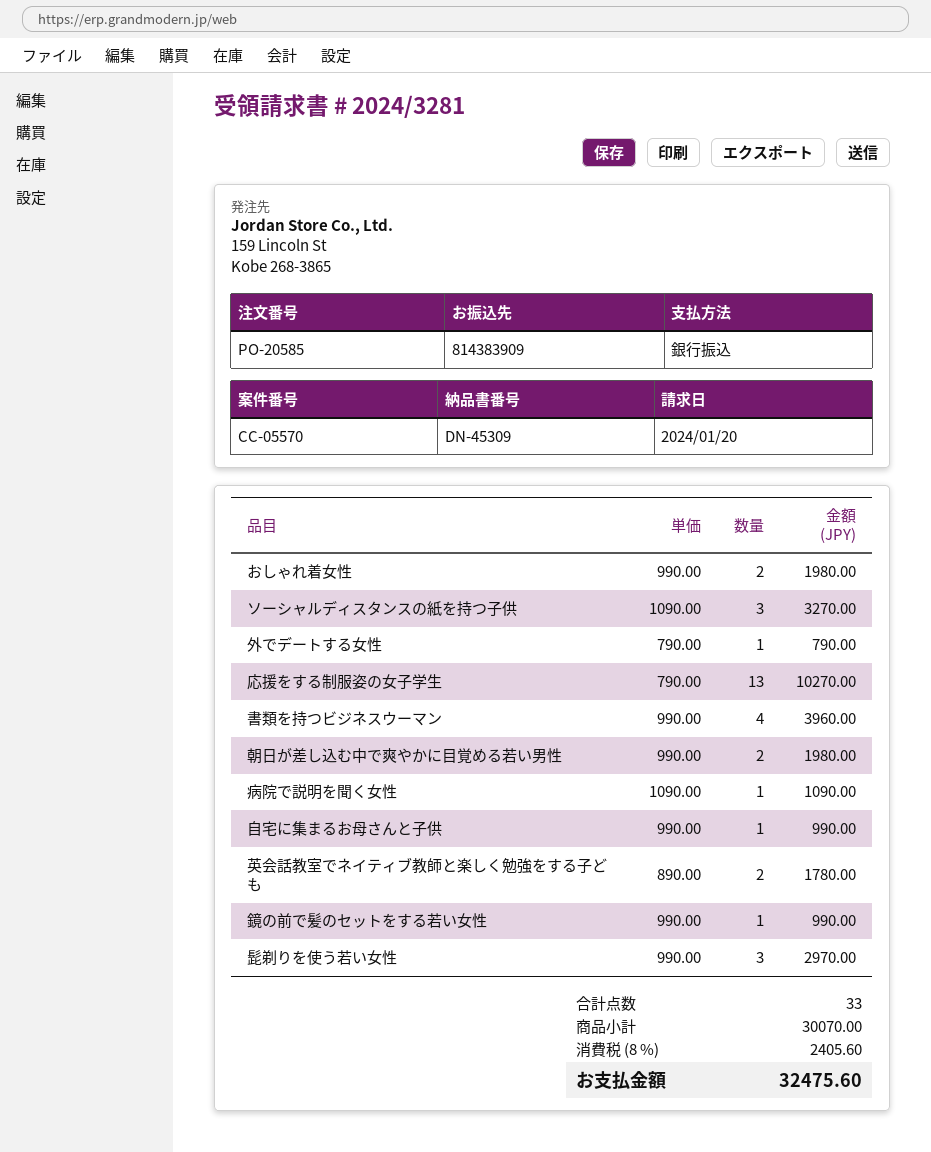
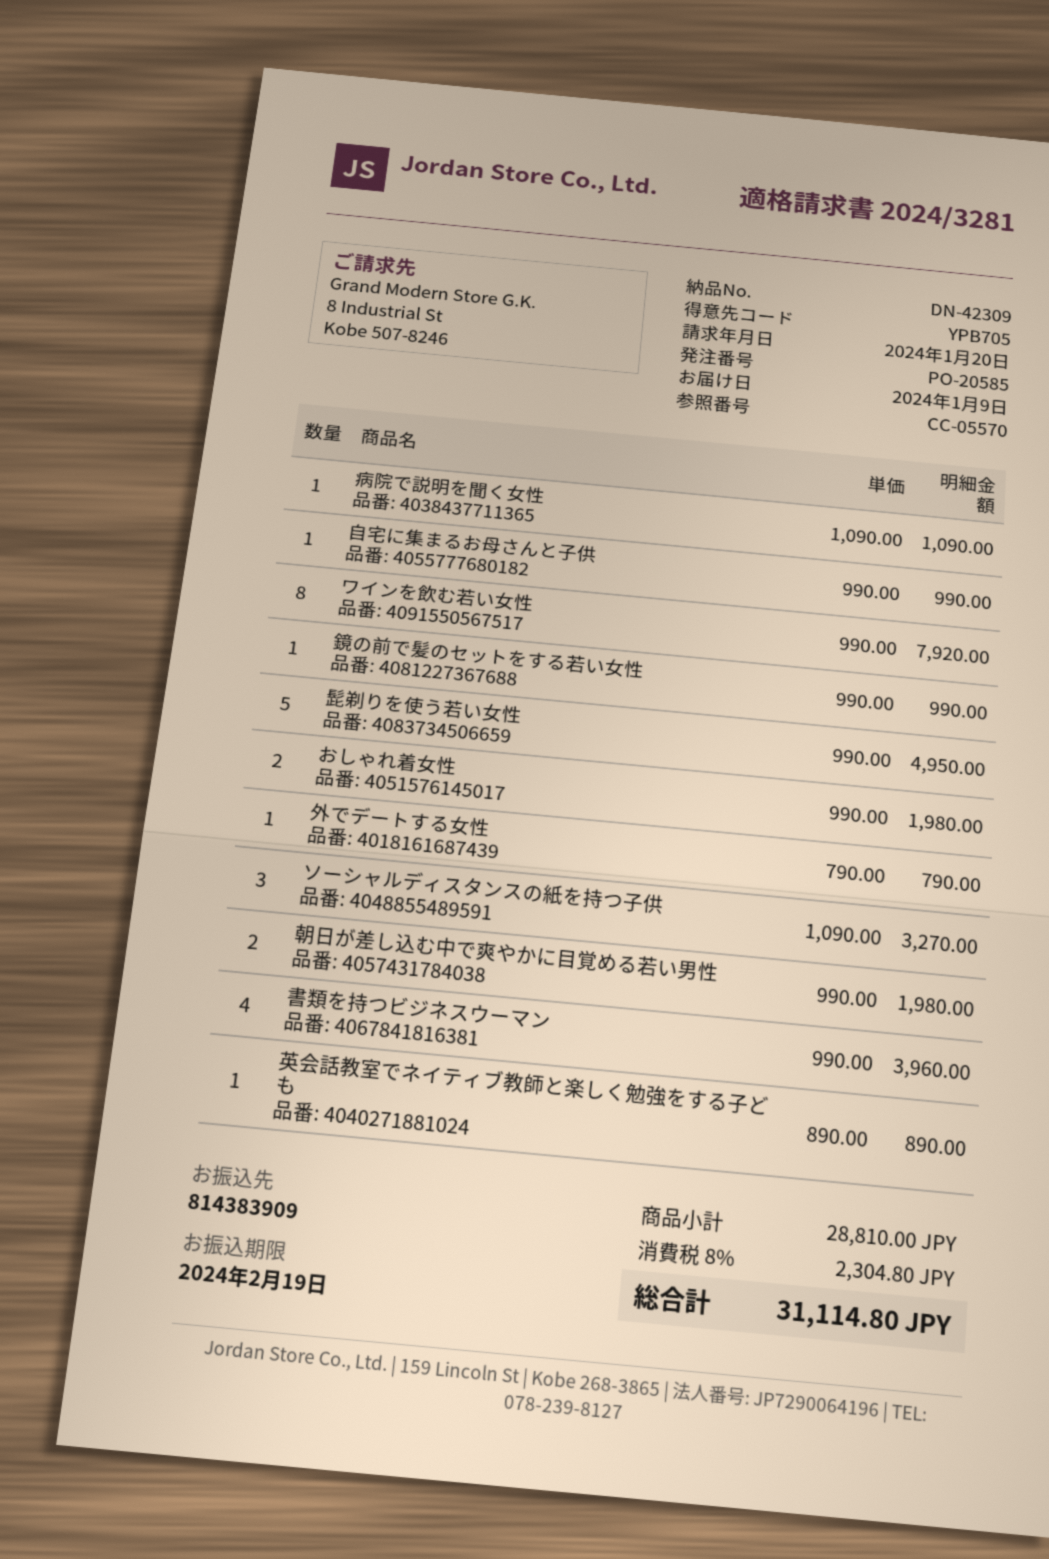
delivery note number: DN-45309 -> DN-42309
応援をする制服姿の女子学生: 13 x 790.00 = 10270.00 -> none
英会話教室でネイティブ教師と楽しく勉強をする子ども: 2 x 890.00 = 1780.00 -> 1 x 890.00 = 890.00
髭剃りを使う若い女性: 3 x 990.00 = 2970.00 -> 5 x 990.00 = 4950.00
ワインを飲む若い女性: none -> 8 x 990.00 = 7920.00
subtotal: 30070.00 -> 28810.00
tax: 8% = 2405.60 -> 8% = 2304.80
total: 32475.60 -> 31114.80

